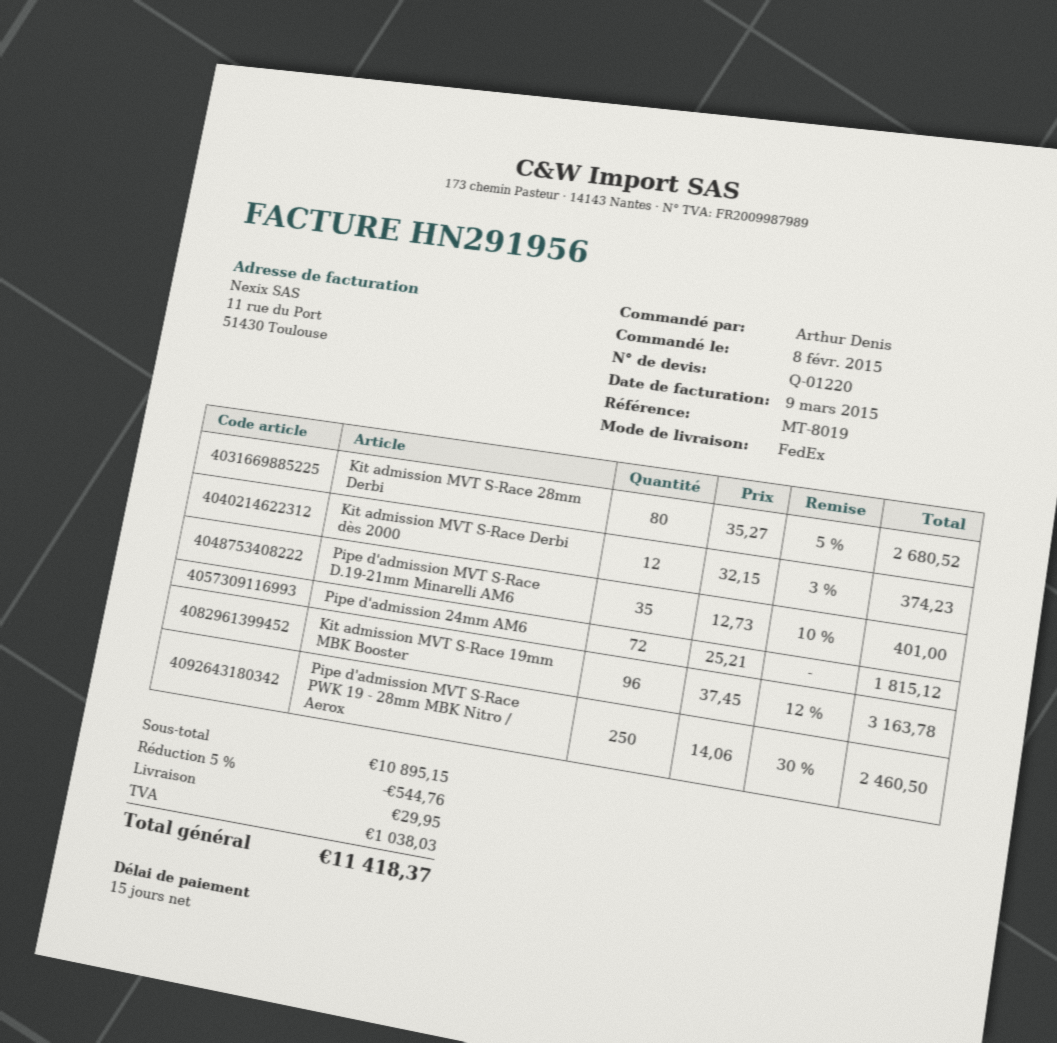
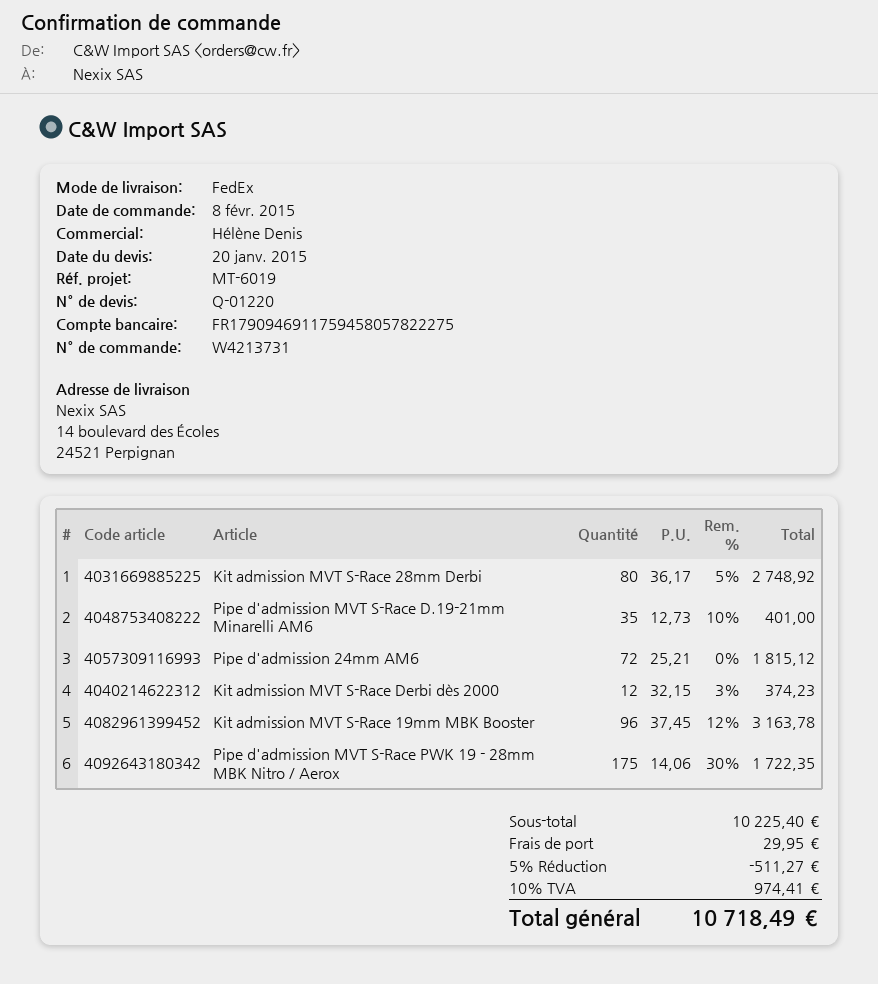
reference: MT-8019 -> MT-6019
Kit admission MVT S-Race 28mm Derbi: 80 x 35.27 - 5% = 2680.52 -> 80 x 36.17 - 5% = 2748.92
Pipe d'admission MVT S-Race PWK 19 - 28mm MBK Nitro / Aerox: 250 x 14.06 - 30% = 2460.50 -> 175 x 14.06 - 30% = 1722.35
subtotal: 10895.15 -> 10225.40
discount: 5% = 544.76 -> 5% = 511.27
tax: 1038.03 -> 974.41
total: 11418.37 -> 10718.49

